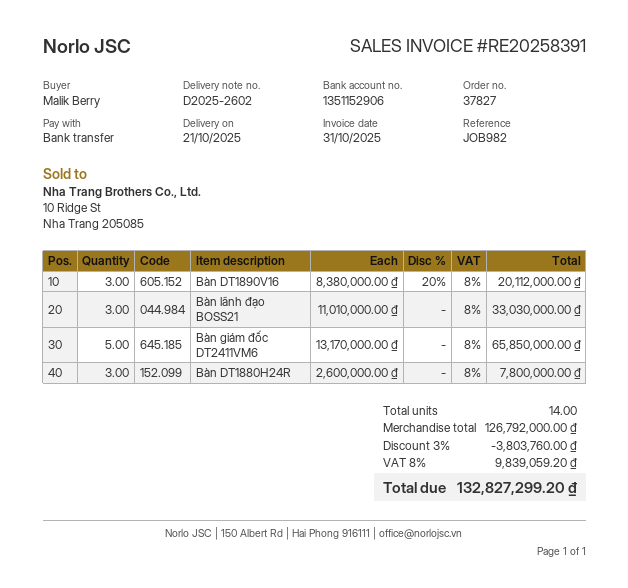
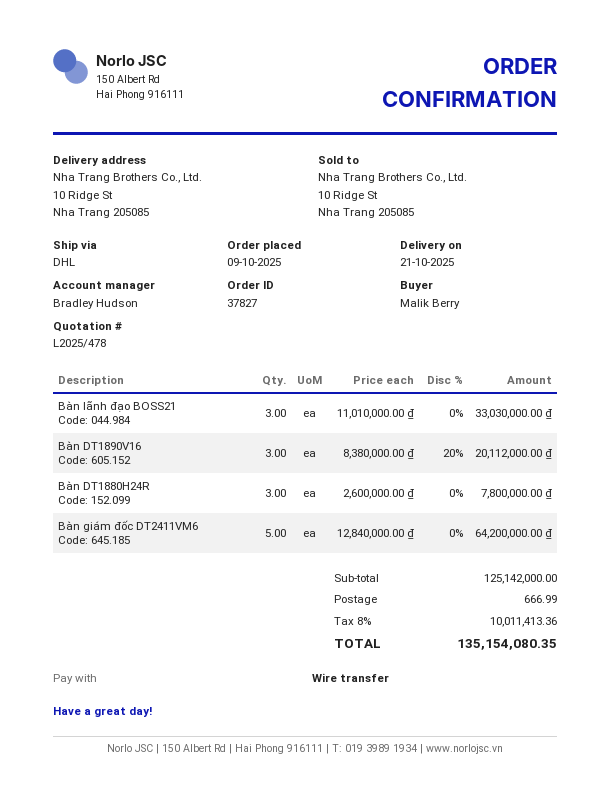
Bàn giám đốc DT2411VM6: 5 x 13170000.00 = 65850000.00 -> 5 x 12840000.00 = 64200000.00
subtotal: 126792000.00 -> 125142000.00
discount: 3% = 3803760.00 -> none
shipping: none -> 666.99
tax: 8% = 9839059.20 -> 8% = 10011413.36
total: 132827299.20 -> 135154080.35

